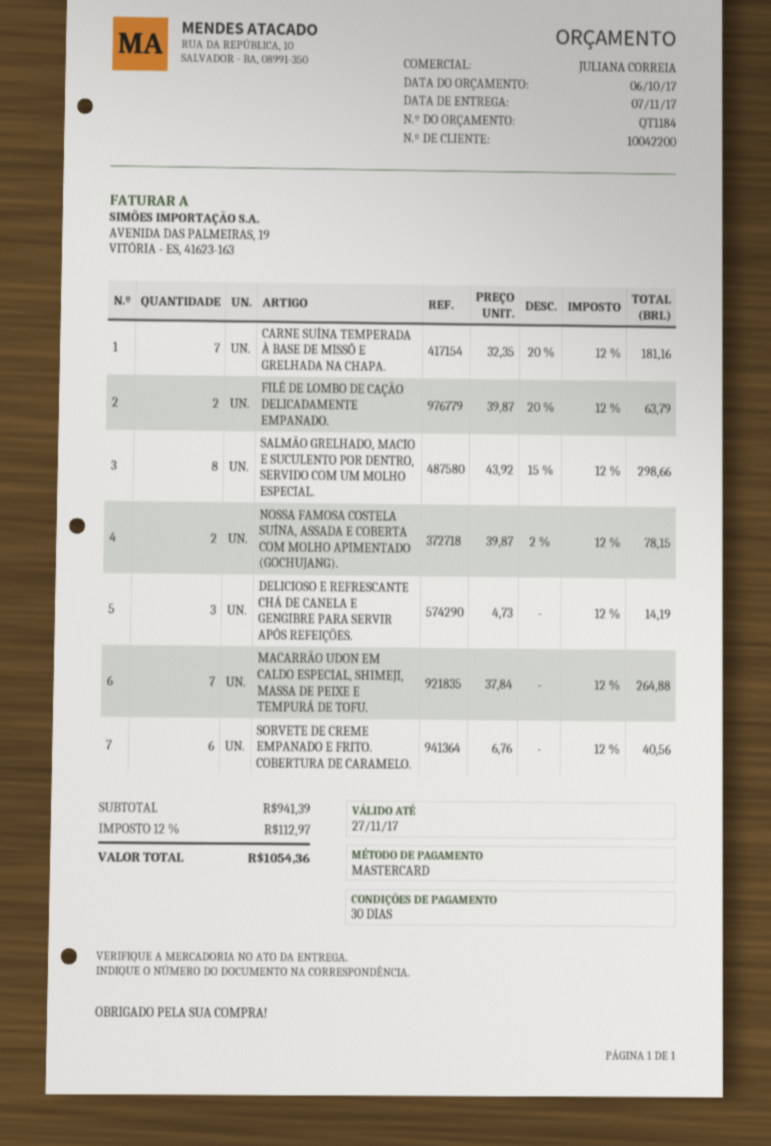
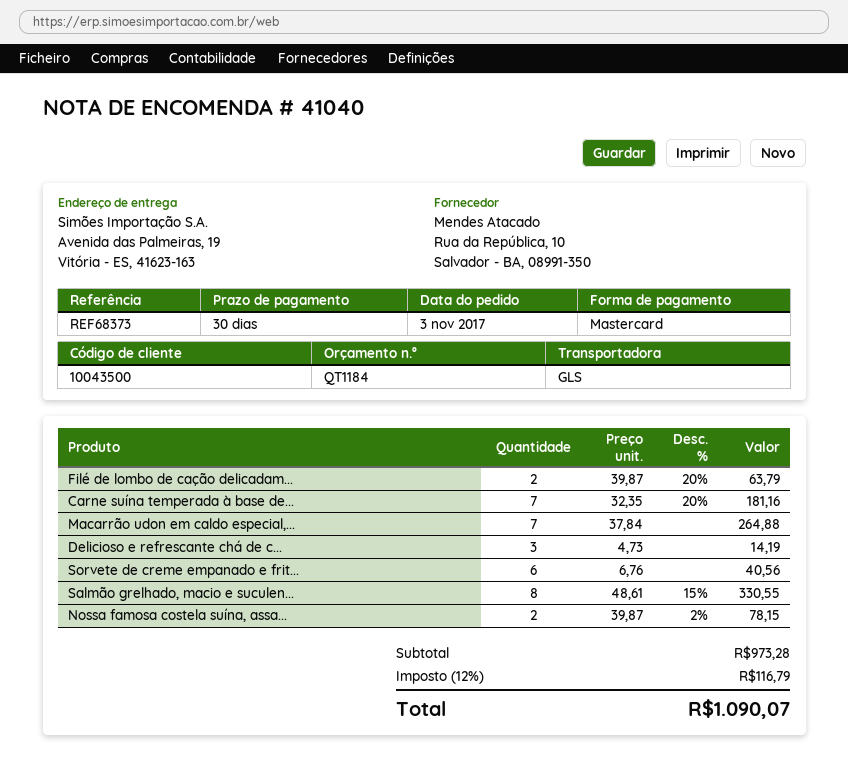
customer number: 10042200 -> 10043500
SALMÃO GRELHADO, MACIO E SUCULENTO POR DENTRO, SERVIDO COM UM MOLHO ESPECIAL.: 8 x 43.92 - 15% = 298.66 -> 8 x 48.61 - 15% = 330.55
subtotal: 941.39 -> 973.28
tax: 12% = 112.97 -> 12% = 116.79
total: 1054.36 -> 1090.07

